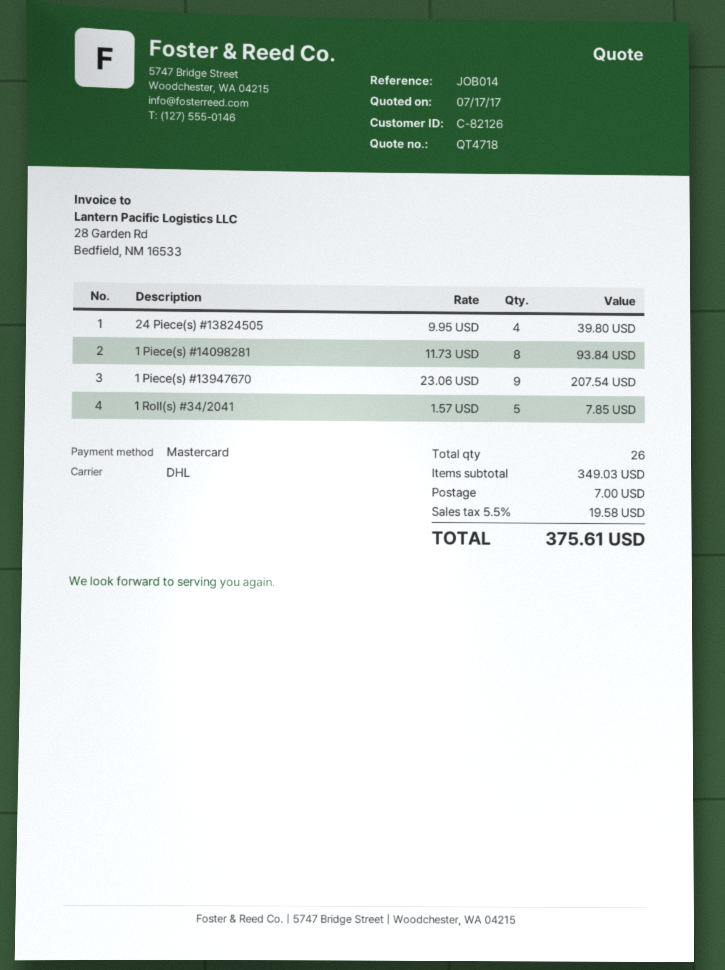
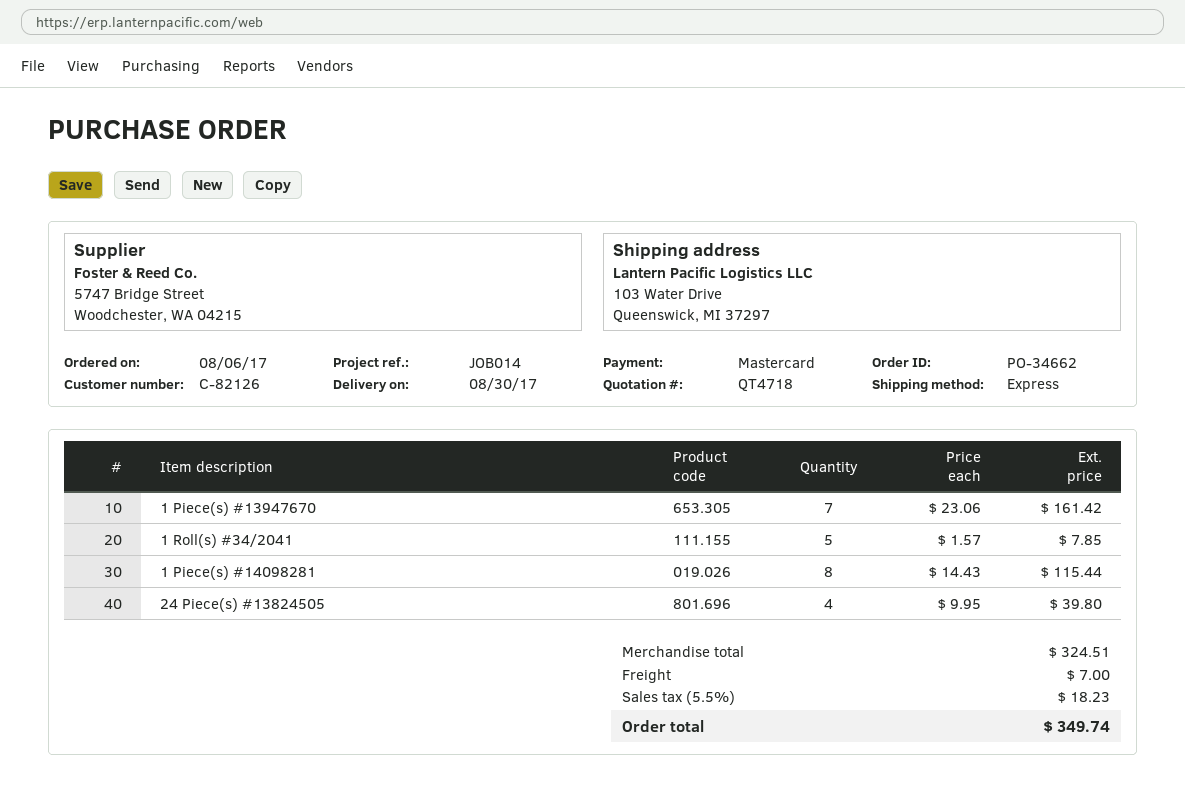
shipping method: DHL -> express
1 Piece(s) #14098281: 8 x 11.73 = 93.84 -> 8 x 14.43 = 115.44
1 Piece(s) #13947670: 9 x 23.06 = 207.54 -> 7 x 23.06 = 161.42
subtotal: 349.03 -> 324.51
tax: 5.5% = 19.58 -> 5.5% = 18.23
total: 375.61 -> 349.74

